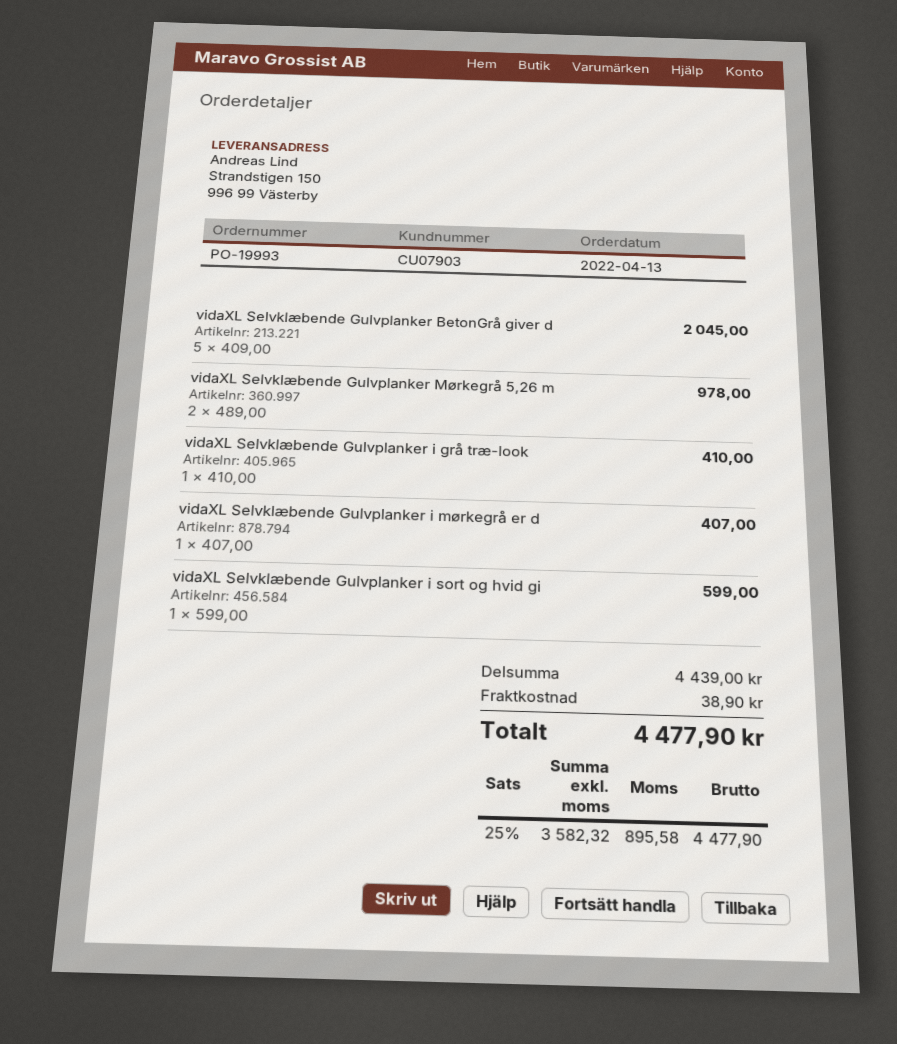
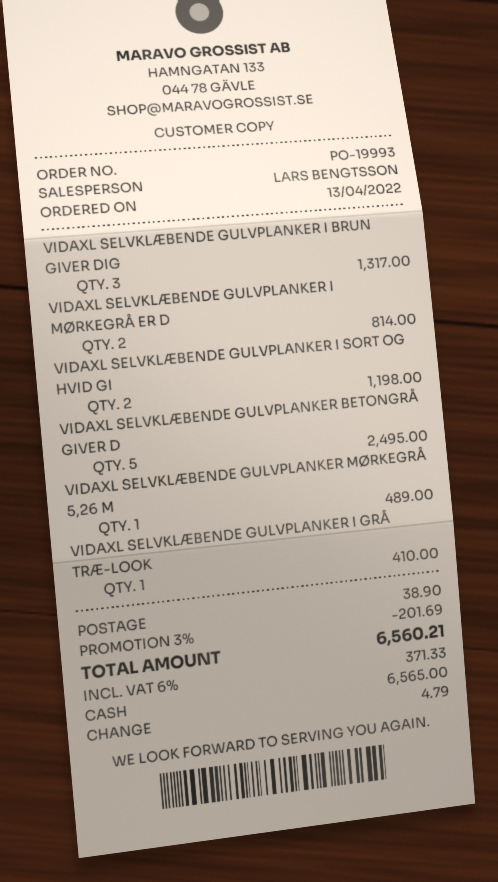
vidaXL Selvklæbende Gulvplanker BetonGrå giver d: 5 for 2045.00 -> 5 for 2495.00
vidaXL Selvklæbende Gulvplanker Mørkegrå 5,26 m: 2 for 978.00 -> 1 for 489.00
vidaXL Selvklæbende Gulvplanker i mørkegrå er d: 1 for 407.00 -> 2 for 814.00
vidaXL Selvklæbende Gulvplanker i sort og hvid gi: 1 for 599.00 -> 2 for 1198.00
VIDAXL SELVKLÆBENDE GULVPLANKER I BRUN GIVER DIG: none -> 3 for 1317.00
discount: none -> 3% = 201.69
tax: 25% = 895.58 -> 6% = 371.33
total: 4477.90 -> 6560.21

